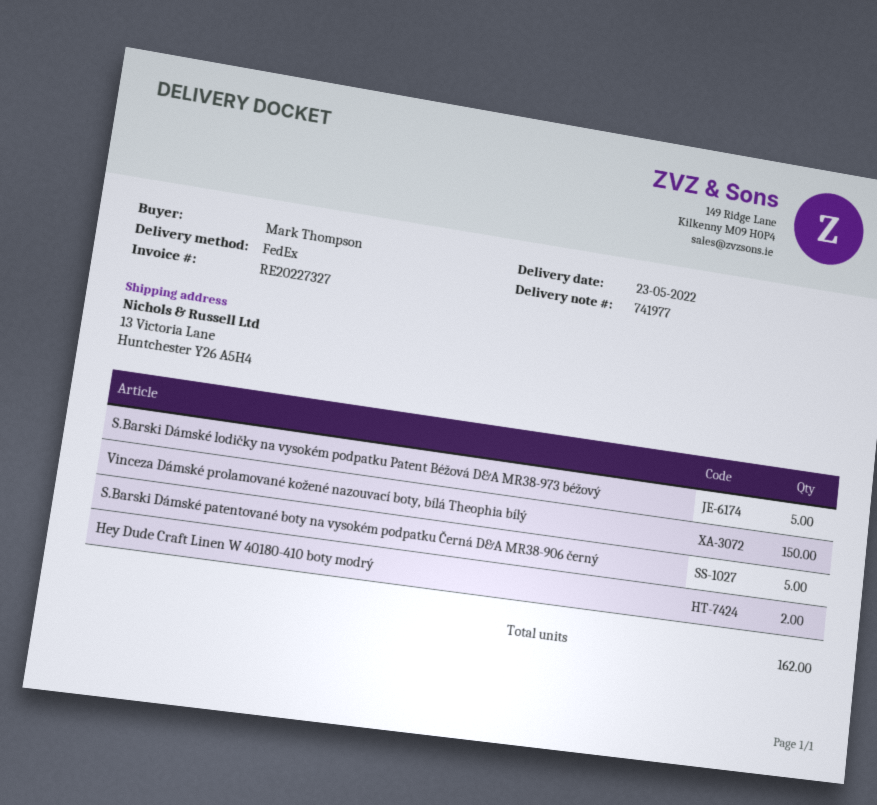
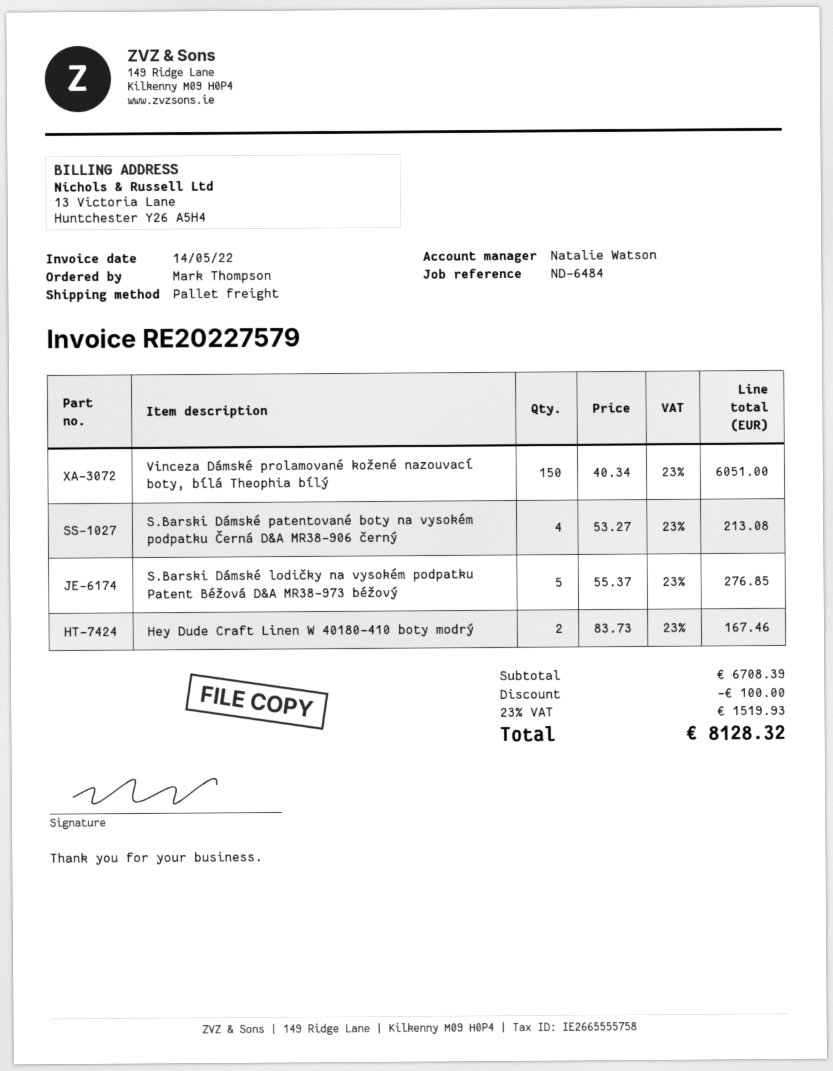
invoice number: RE20227327 -> RE20227579
shipping method: FedEx -> pallet freight
S.Barski Dámské patentované boty na vysokém podpatku Černá D&A MR38-906 černý: 5 -> 4

